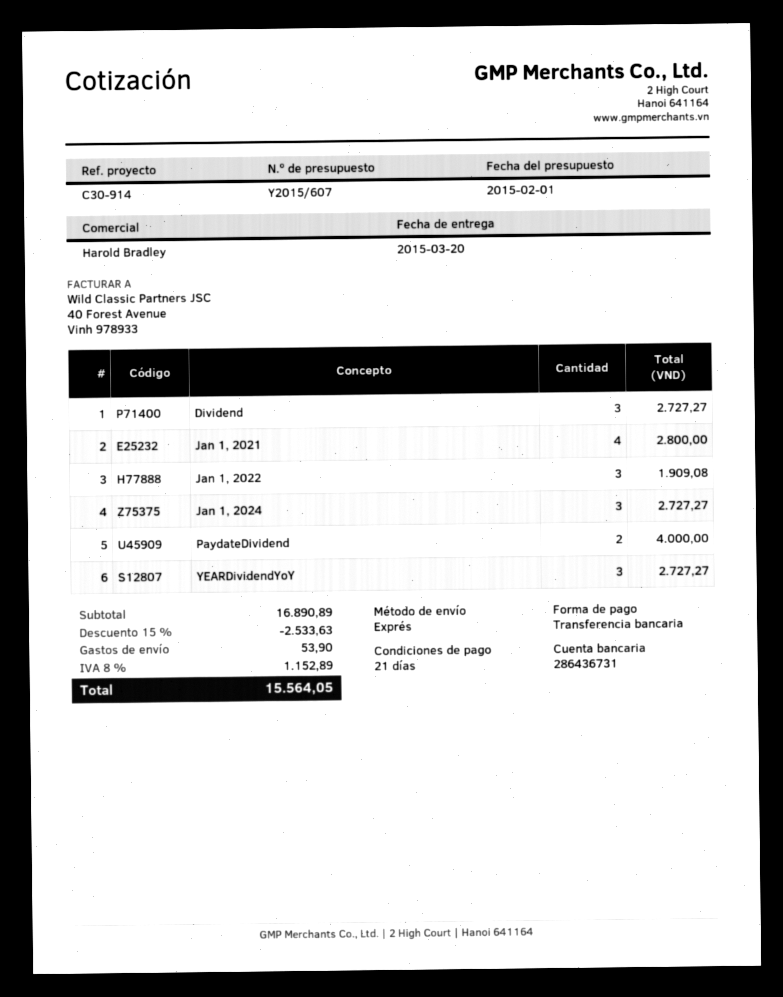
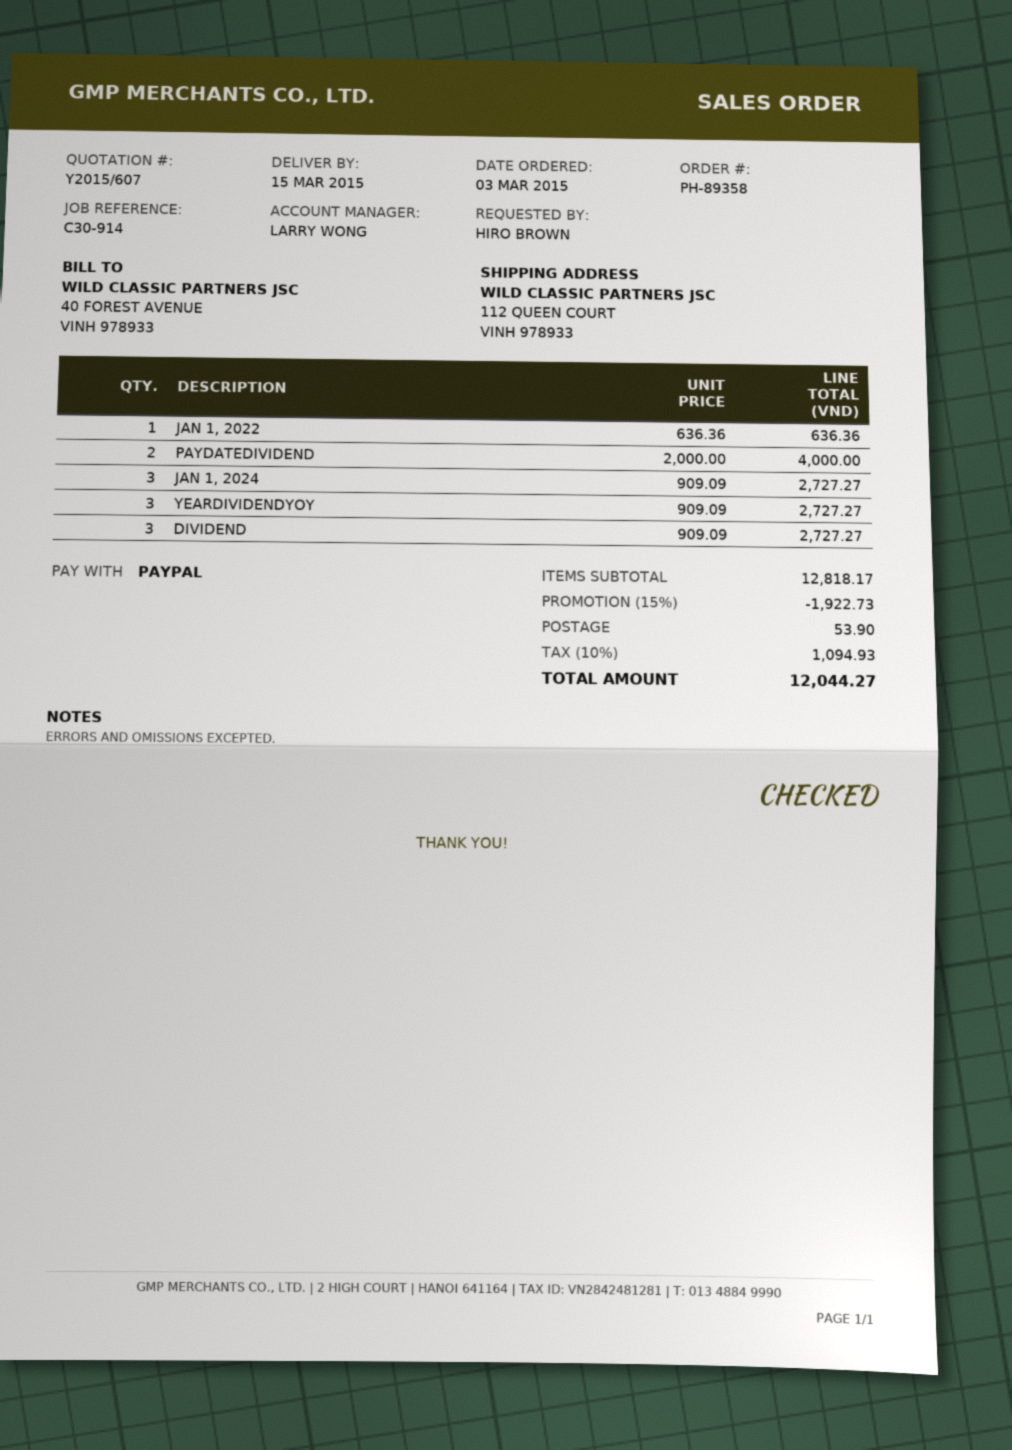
delivery date: 2015-03-20 -> 2015-03-15
sales rep: Harold Bradley -> LARRY WONG
payment method: bank transfer -> PayPal
Jan 1, 2021: 4 for 2800.00 -> none
Jan 1, 2022: 3 for 1909.08 -> 1 for 636.36
subtotal: 16890.89 -> 12818.17
discount: 15% = 2533.63 -> 15% = 1922.73
tax: 8% = 1152.89 -> 10% = 1094.93
total: 15564.05 -> 12044.27

